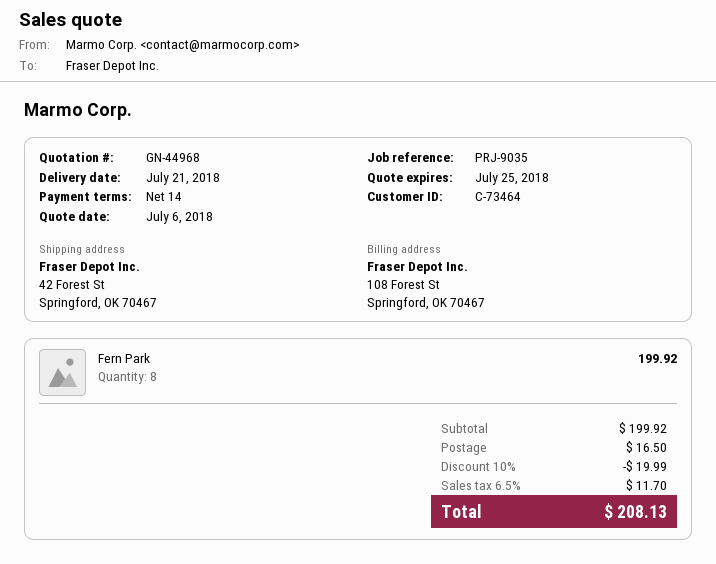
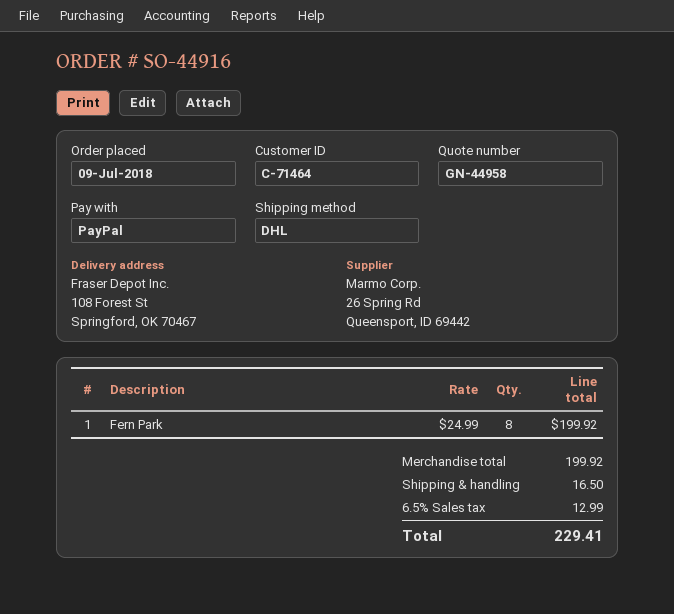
quote number: GN-44968 -> GN-44958
customer number: C-73464 -> C-71464
ship to: 42 Forest St, Springford, OK 70467 -> 108 Forest St, Springford, OK 70467
discount: 10% = 19.99 -> none
tax: 6.5% = 11.70 -> 6.5% = 12.99
total: 208.13 -> 229.41

